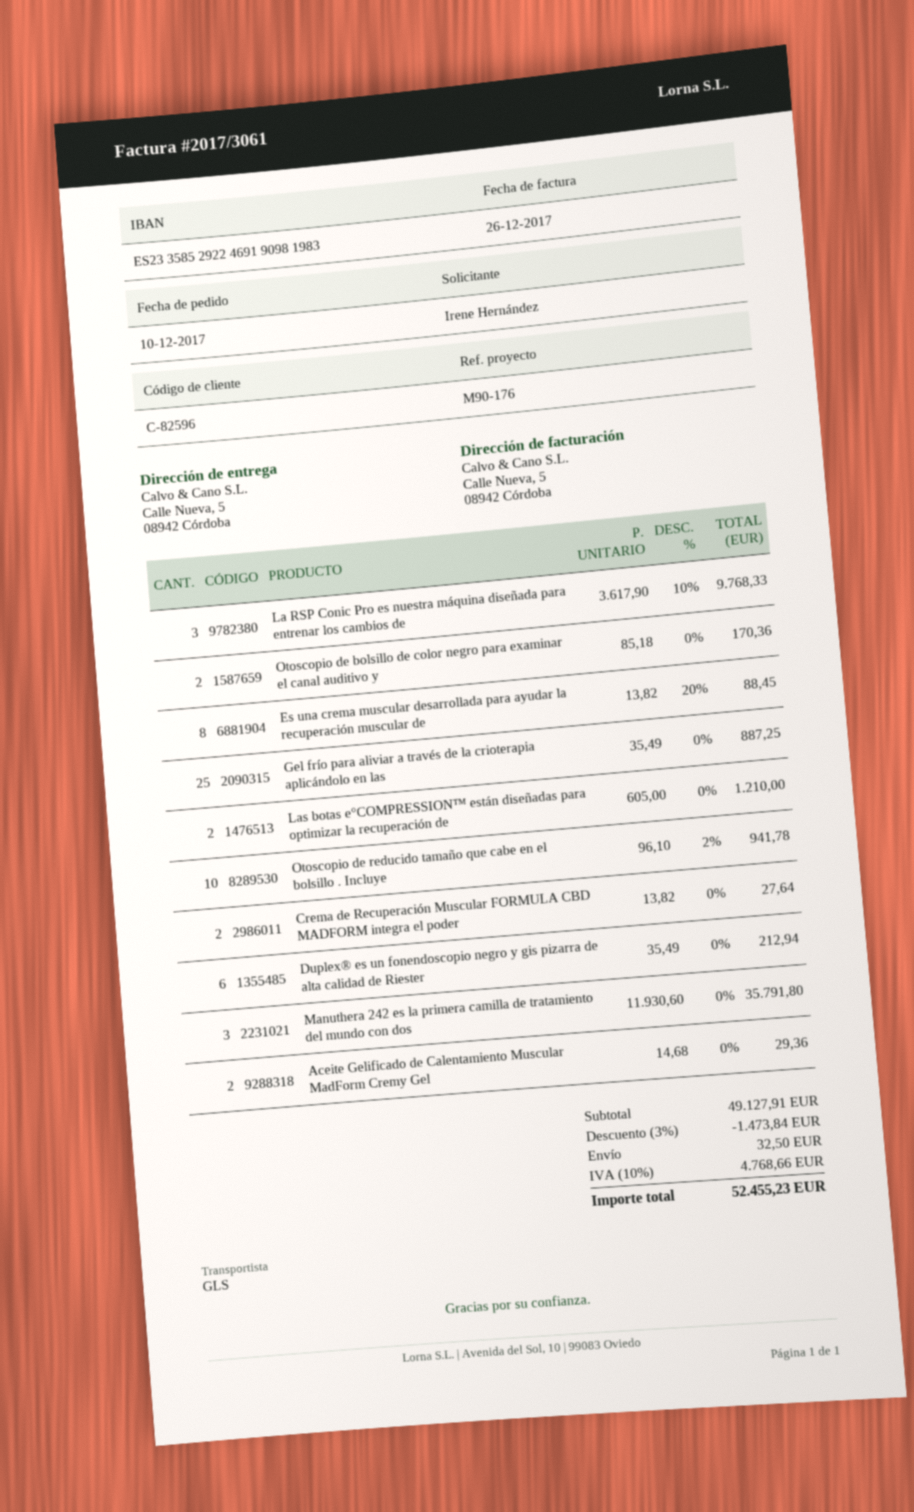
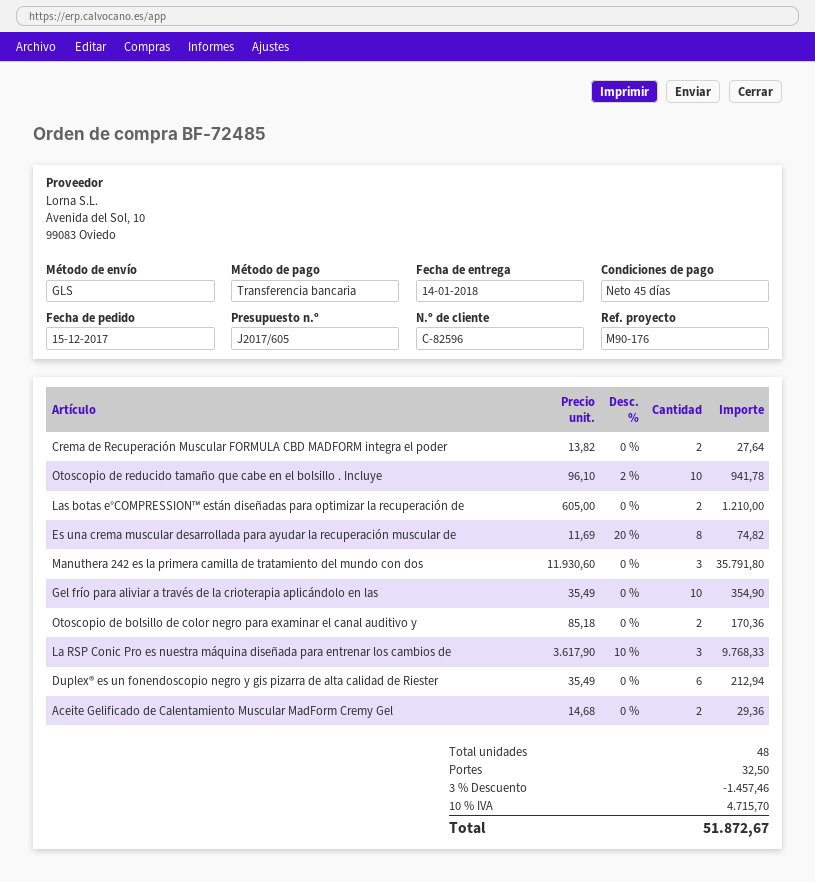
order date: 2017-12-10 -> 2017-12-15
Es una crema muscular desarrollada para ayudar la recuperación muscular de: 8 x 13.82 - 20% = 88.45 -> 8 x 11.69 - 20% = 74.82
Gel frío para aliviar a través de la crioterapia aplicándolo en las: 25 x 35.49 = 887.25 -> 10 x 35.49 = 354.90
discount: 3% = 1473.84 -> 3% = 1457.46
tax: 10% = 4768.66 -> 10% = 4715.70
total: 52455.23 -> 51872.67

